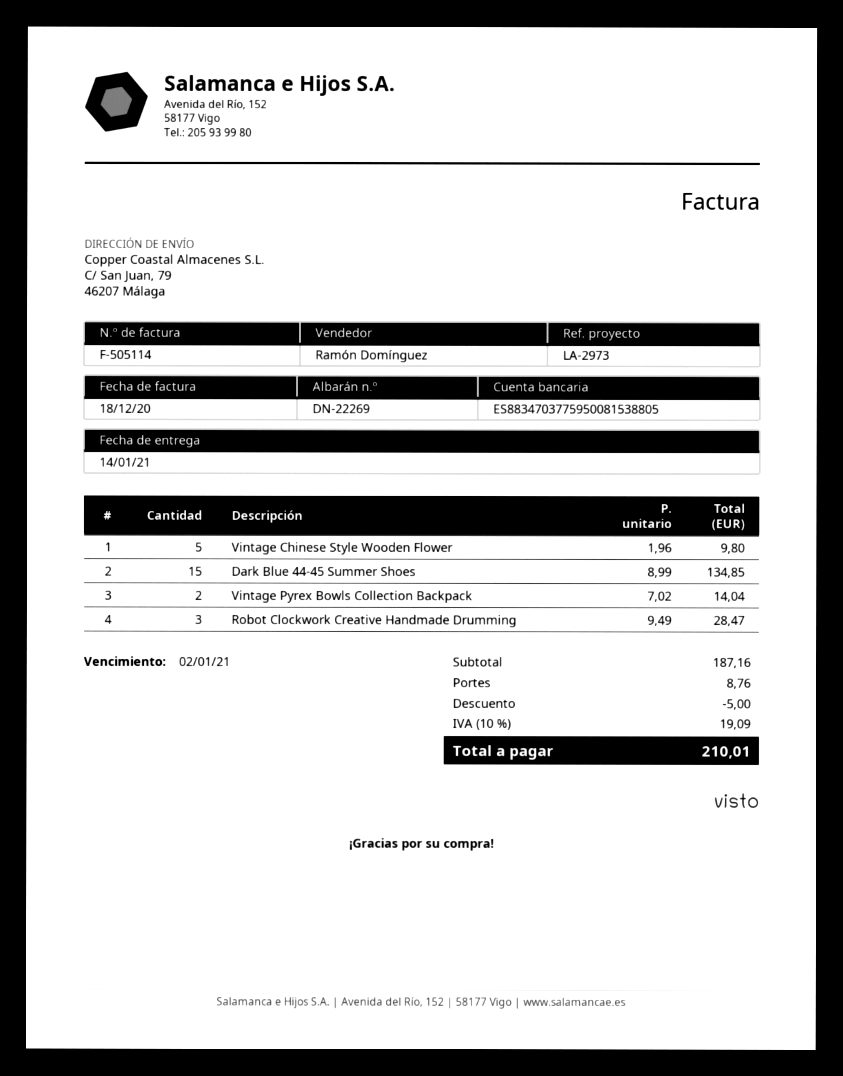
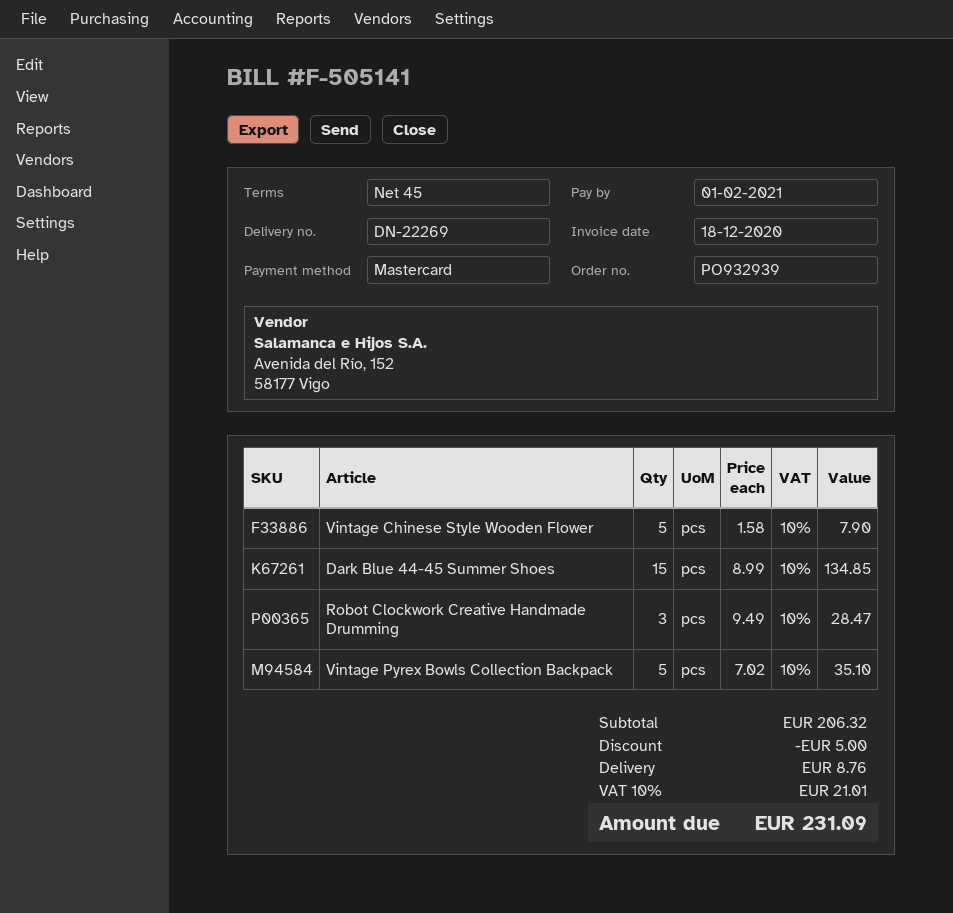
invoice number: F-505114 -> F-505141
due date: 2021-01-02 -> 2021-02-01
Vintage Chinese Style Wooden Flower: 5 x 1.96 = 9.80 -> 5 x 1.58 = 7.90
Vintage Pyrex Bowls Collection Backpack: 2 x 7.02 = 14.04 -> 5 x 7.02 = 35.10
subtotal: 187.16 -> 206.32
tax: 10% = 19.09 -> 10% = 21.01
total: 210.01 -> 231.09

